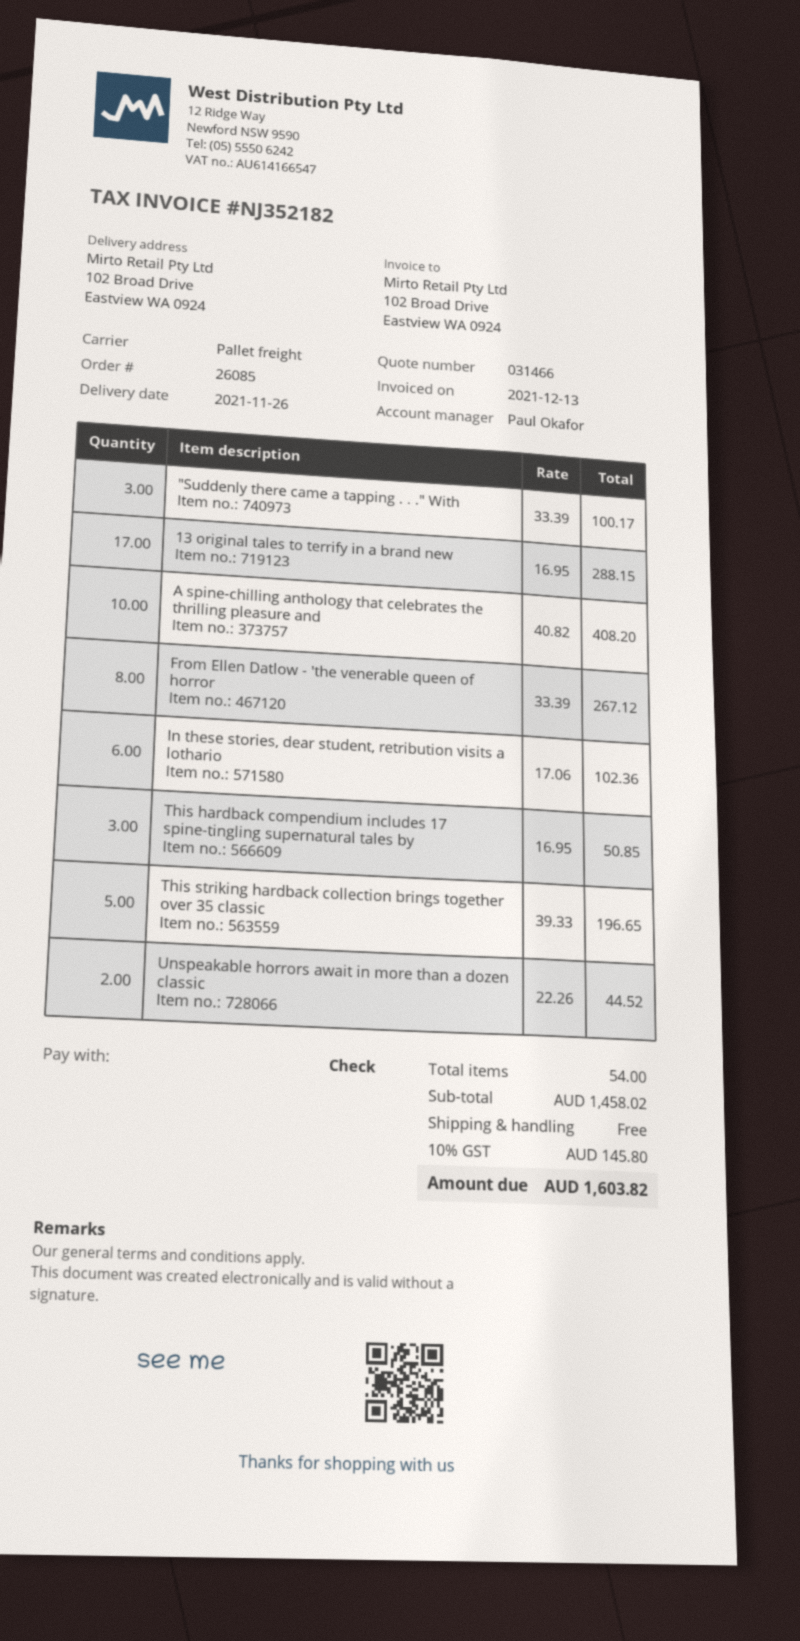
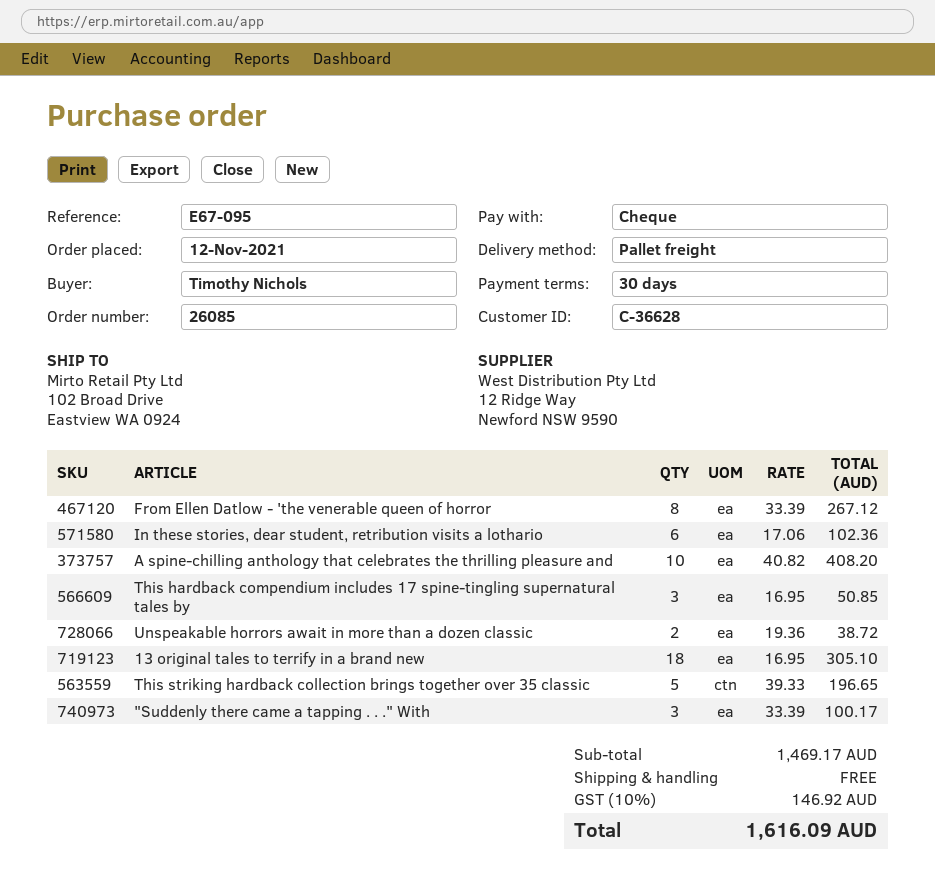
13 original tales to terrify in a brand new: 17 x 16.95 = 288.15 -> 18 x 16.95 = 305.10
Unspeakable horrors await in more than a dozen classic: 2 x 22.26 = 44.52 -> 2 x 19.36 = 38.72
subtotal: 1458.02 -> 1469.17
tax: 10% = 145.80 -> 10% = 146.92
total: 1603.82 -> 1616.09

